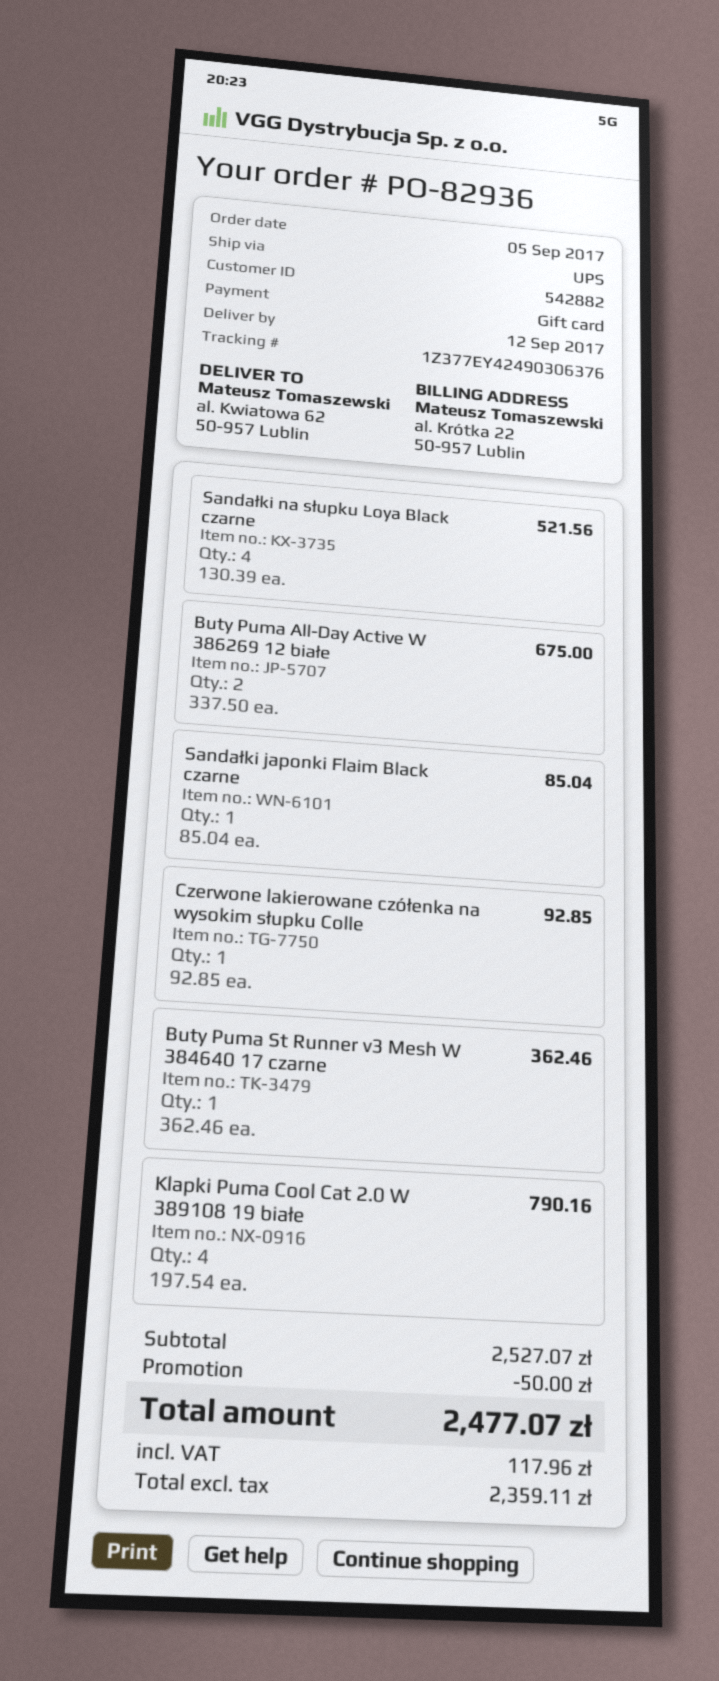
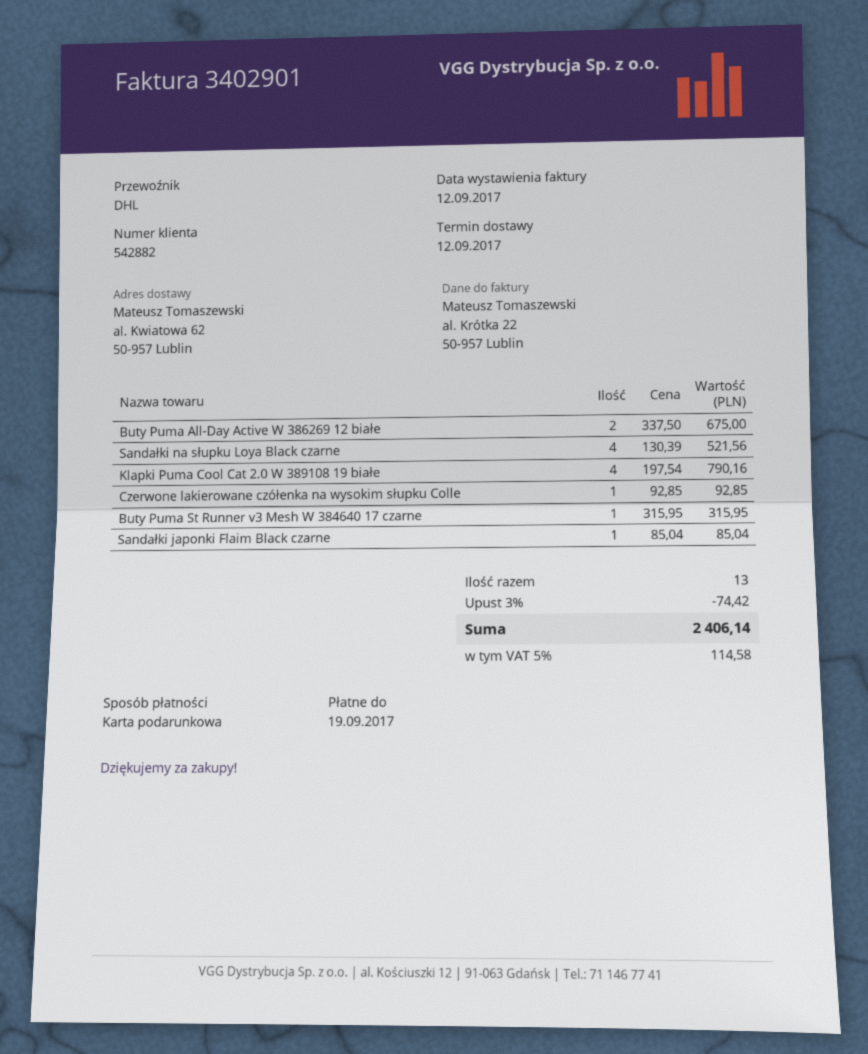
shipping method: UPS -> DHL
Buty Puma St Runner v3 Mesh W 384640 17 czarne: 1 x 362.46 = 362.46 -> 1 x 315.95 = 315.95
discount: 50.00 -> 74.42
tax: 117.96 -> 114.58
total: 2477.07 -> 2406.14

